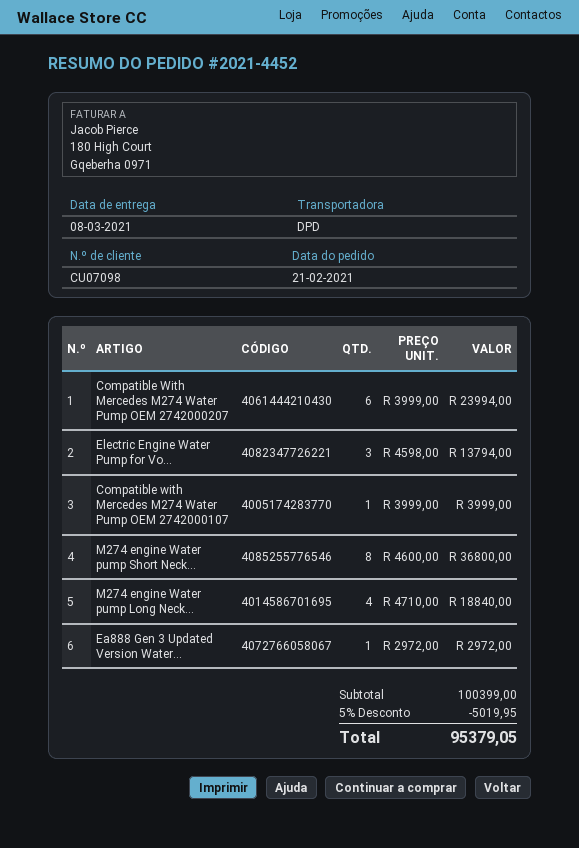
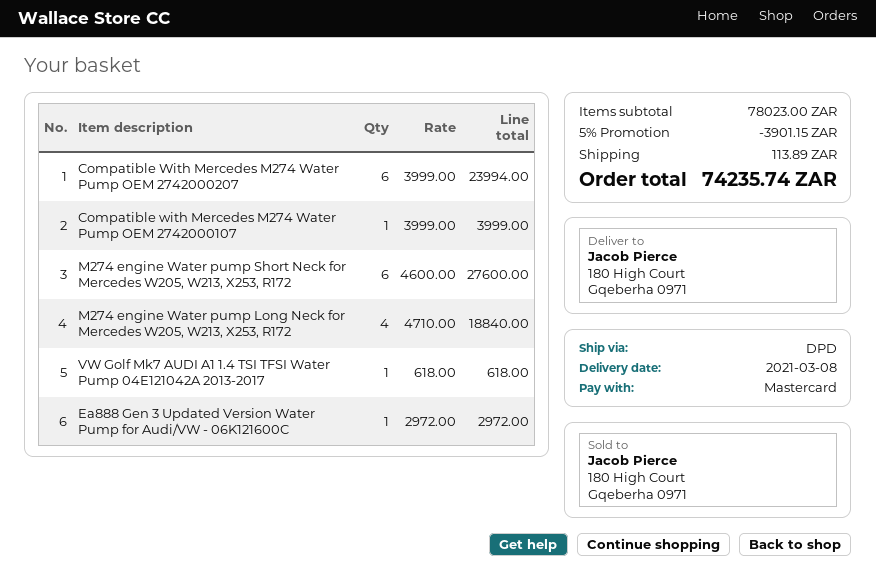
Electric Engine Water Pump for Vo...: 3 x 4598.00 = 13794.00 -> none
M274 engine Water pump Short Neck...: 8 x 4600.00 = 36800.00 -> 6 x 4600.00 = 27600.00
VW Golf Mk7 AUDI A1 1.4 TSI TFSI Water Pump 04E121042A 2013-2017: none -> 1 x 618.00 = 618.00
subtotal: 100399.00 -> 78023.00
discount: 5% = 5019.95 -> 5% = 3901.15
shipping: none -> 113.89
total: 95379.05 -> 74235.74

